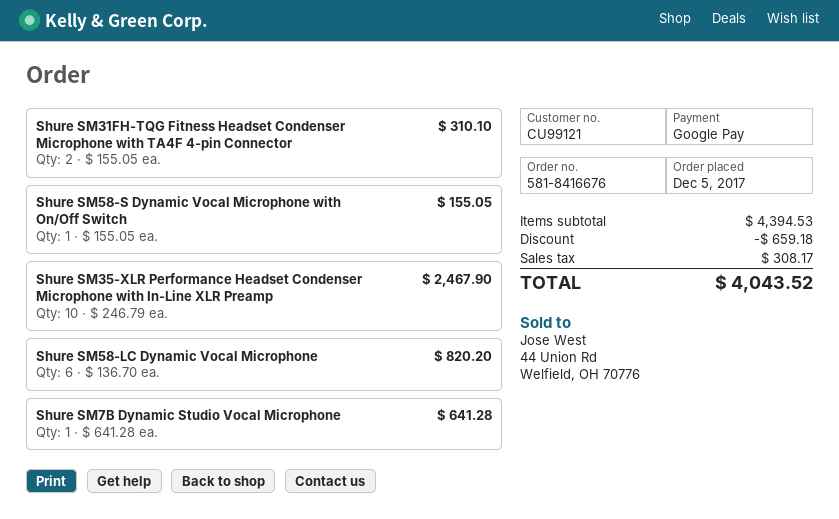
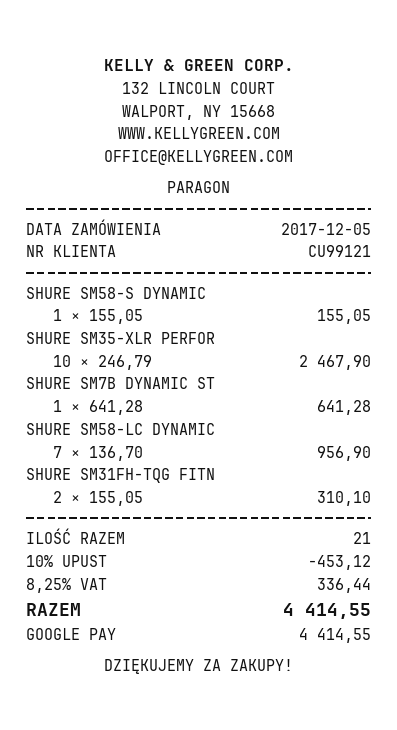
Shure SM58-LC Dynamic Vocal Microphone: 6 x 136.70 = 820.20 -> 7 x 136.70 = 956.90
discount: 659.18 -> 453.12
tax: 308.17 -> 336.44
total: 4043.52 -> 4414.55

